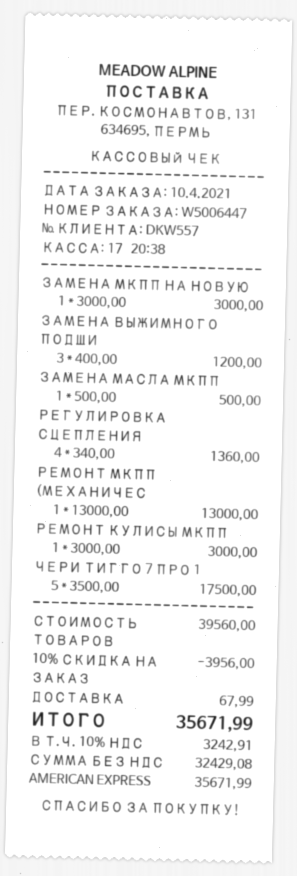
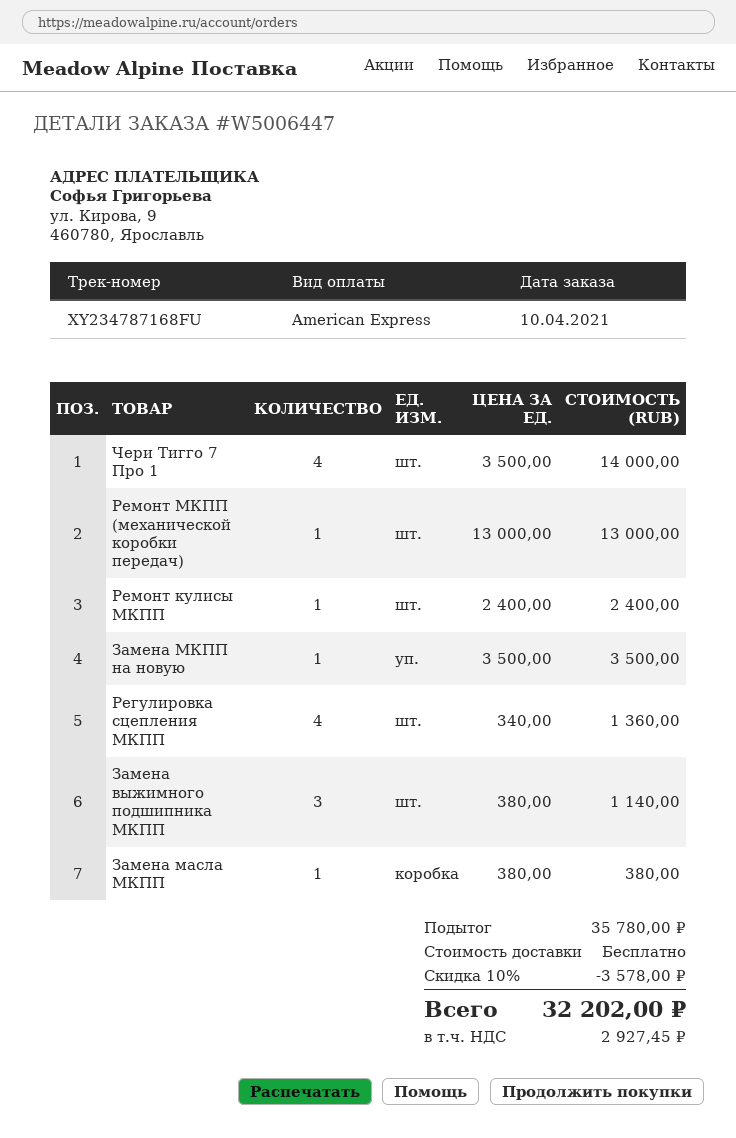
ЗАМЕНА МКПП НА НОВУЮ: 1 x 3000.00 = 3000.00 -> 1 x 3500.00 = 3500.00
ЗАМЕНА ВЫЖИМНОГО ПОДШИ: 3 x 400.00 = 1200.00 -> 3 x 380.00 = 1140.00
ЗАМЕНА МАСЛА МКПП: 1 x 500.00 = 500.00 -> 1 x 380.00 = 380.00
РЕМОНТ КУЛИСЫ МКПП: 1 x 3000.00 = 3000.00 -> 1 x 2400.00 = 2400.00
ЧЕРИ ТИГГО 7 ПРО 1: 5 x 3500.00 = 17500.00 -> 4 x 3500.00 = 14000.00
subtotal: 39560.00 -> 35780.00
discount: 10% = 3956.00 -> 10% = 3578.00
shipping: 67.99 -> 0.00
tax: 3242.91 -> 2927.45
total: 35671.99 -> 32202.00

